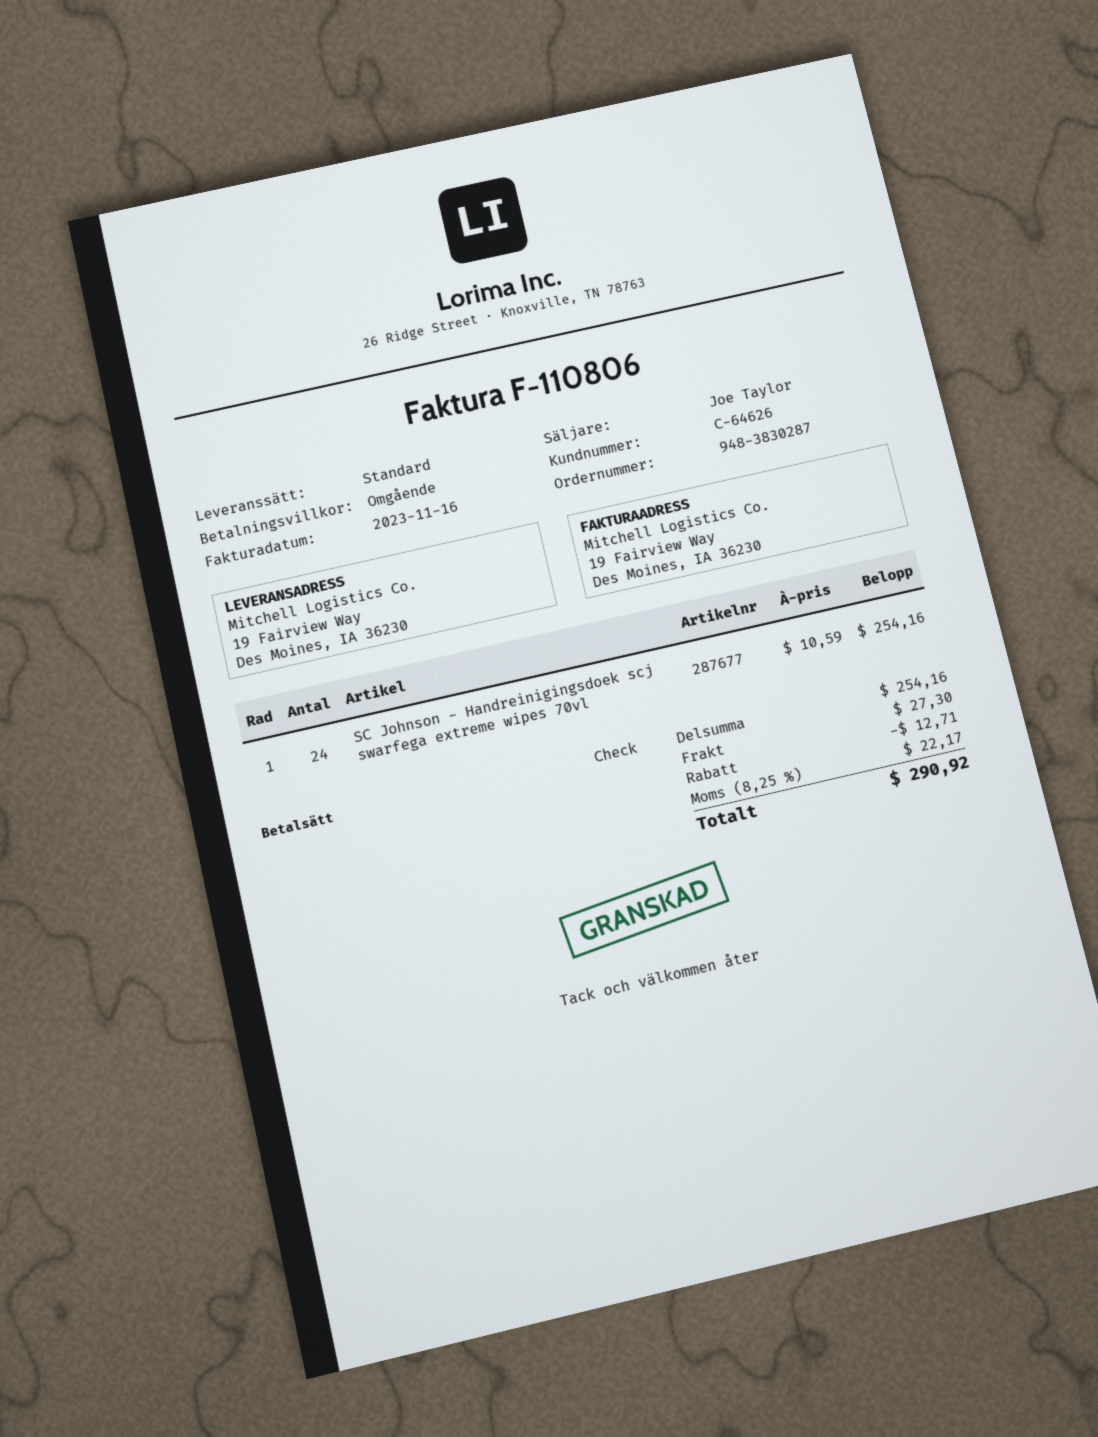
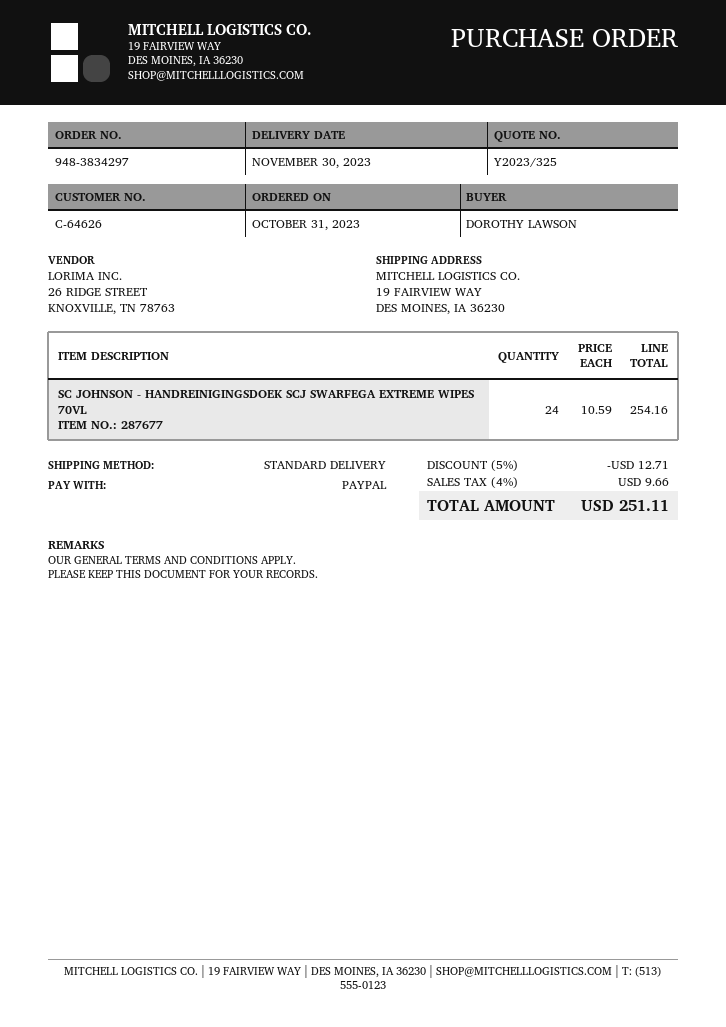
order number: 948-3830287 -> 948-3834297
payment method: cheque -> PayPal
shipping: 27.30 -> none
tax: 8.25% = 22.17 -> 4% = 9.66
total: 290.92 -> 251.11

